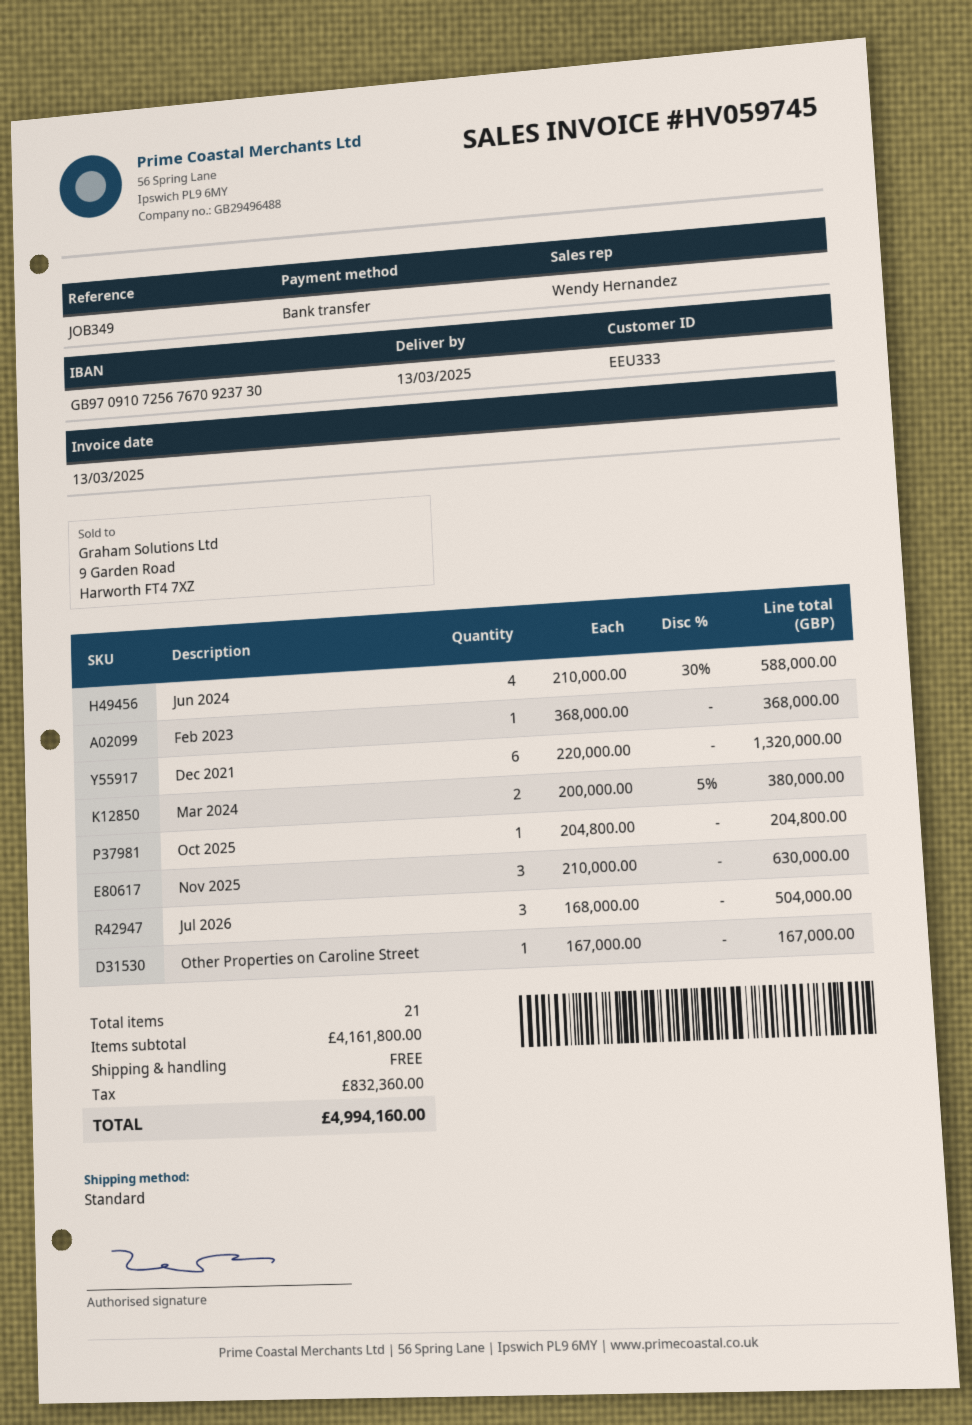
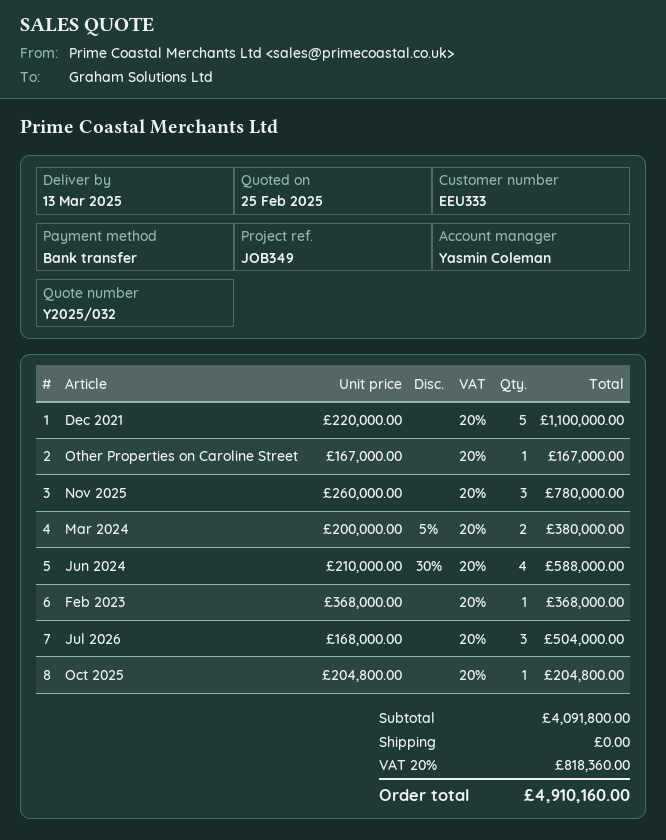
sales rep: Wendy Hernandez -> Yasmin Coleman
Dec 2021: 6 x 220000.00 = 1320000.00 -> 5 x 220000.00 = 1100000.00
Nov 2025: 3 x 210000.00 = 630000.00 -> 3 x 260000.00 = 780000.00
subtotal: 4161800.00 -> 4091800.00
tax: 832360.00 -> 818360.00
total: 4994160.00 -> 4910160.00

